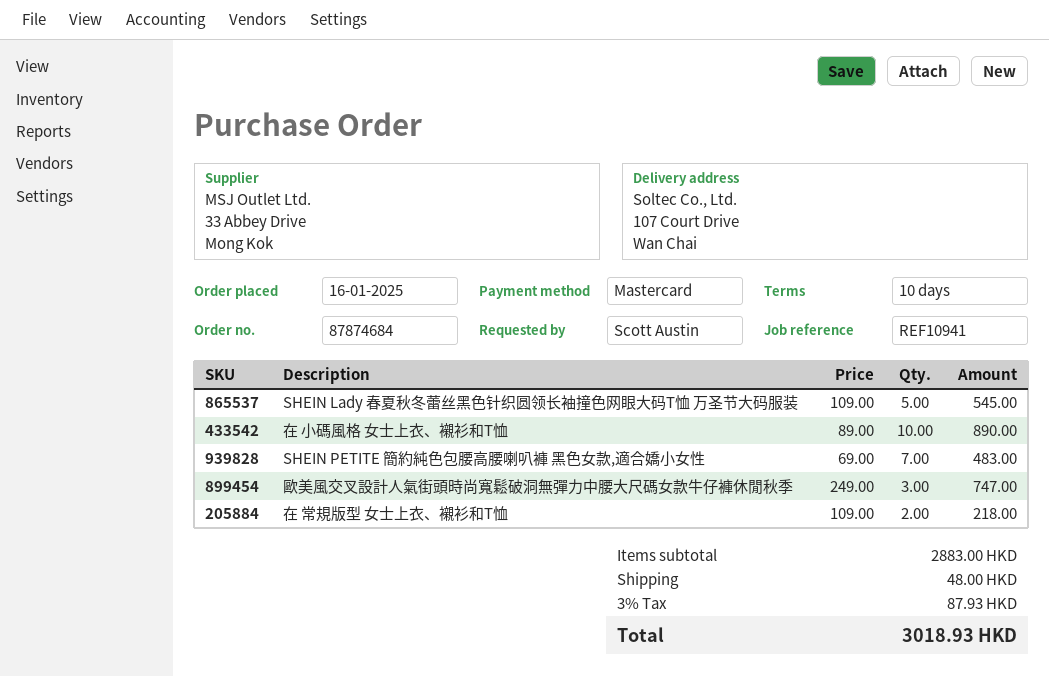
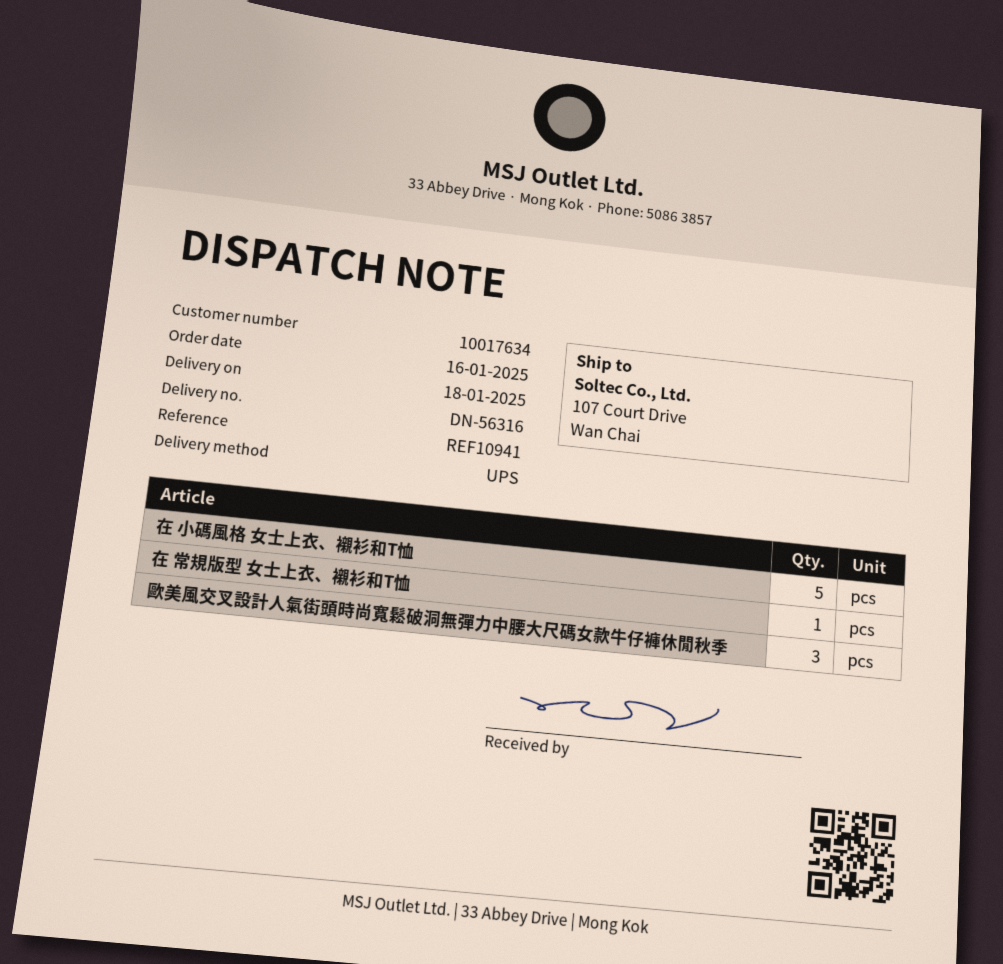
SHEIN Lady 春夏秋冬蕾丝黑色针织圆领长袖撞色网眼大码T恤 万圣节大码服装: 5 -> none
在 小碼風格 女士上衣、襯衫和T恤: 10 -> 5
SHEIN PETITE 簡約純色包腰高腰喇叭褲 黑色女款,適合嬌小女性: 7 -> none
在 常規版型 女士上衣、襯衫和T恤: 2 -> 1

